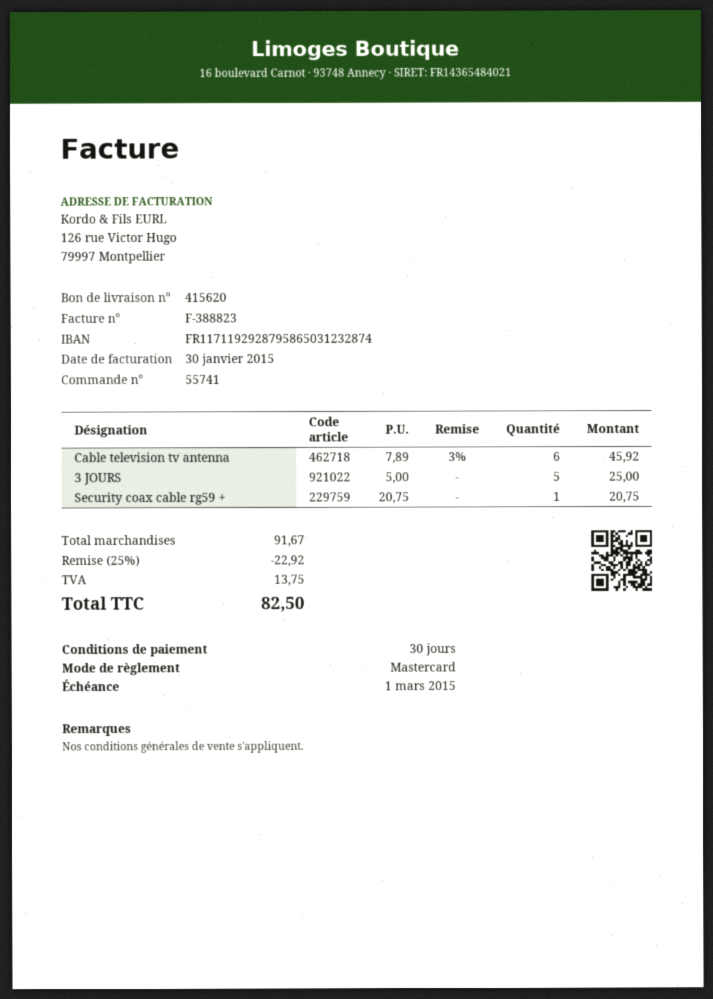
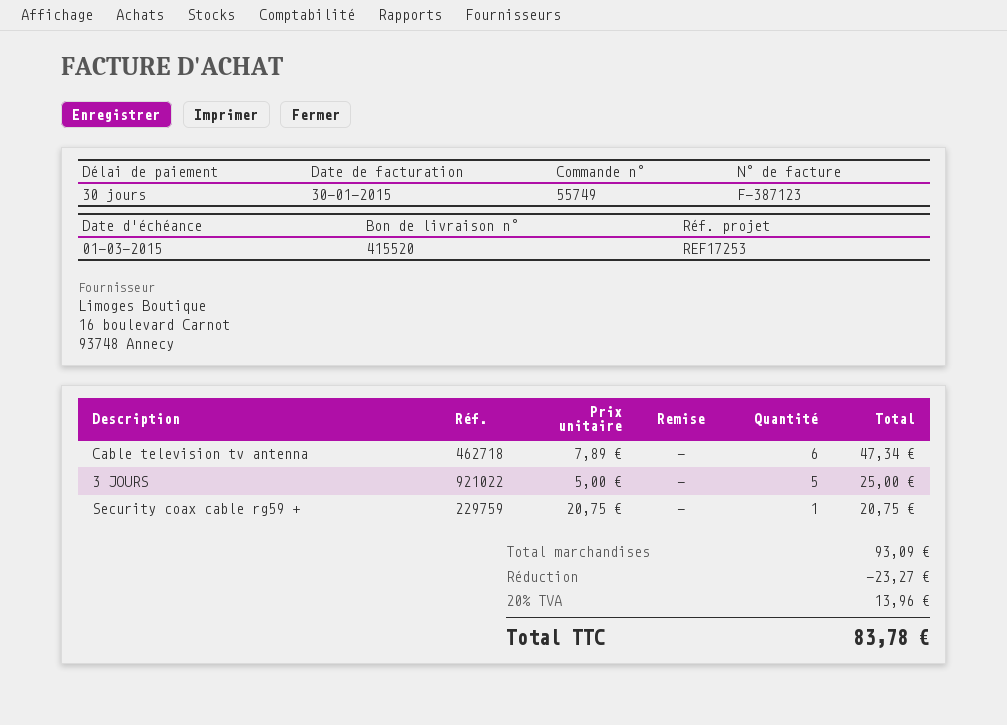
order number: 55741 -> 55749
delivery note number: 415620 -> 415520
invoice number: F-388823 -> F-387123
Cable television tv antenna: 6 x 7.89 - 3% = 45.92 -> 6 x 7.89 = 47.34
subtotal: 91.67 -> 93.09
discount: 22.92 -> 23.27
tax: 13.75 -> 13.96
total: 82.50 -> 83.78

